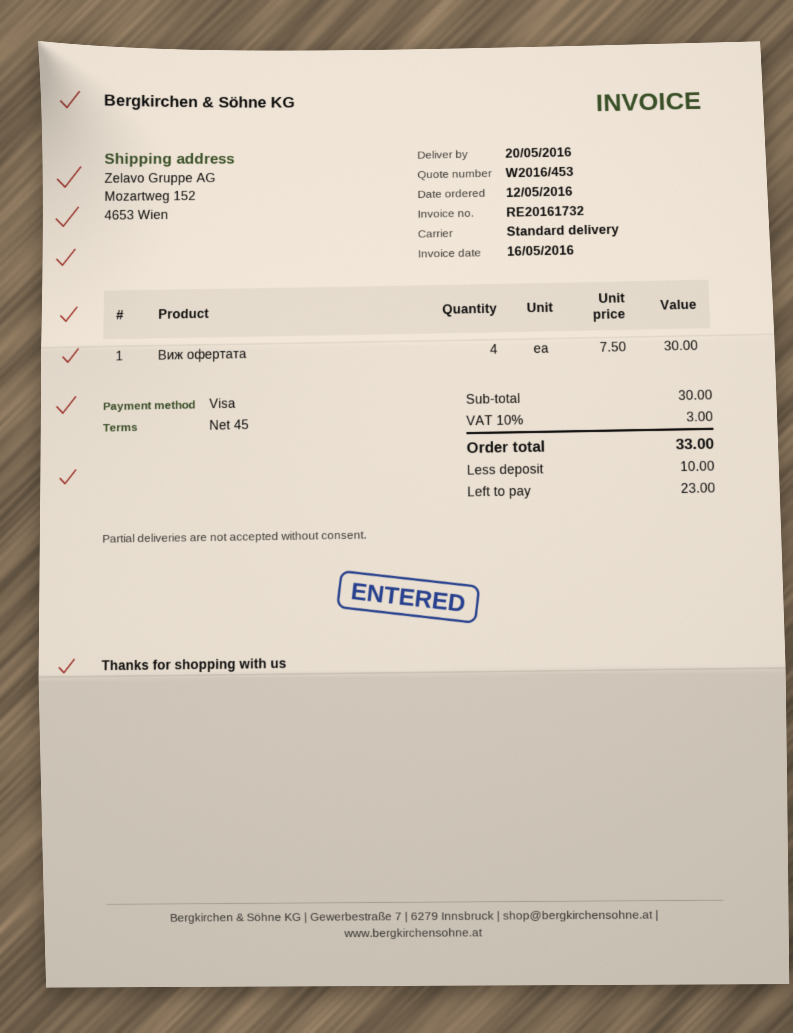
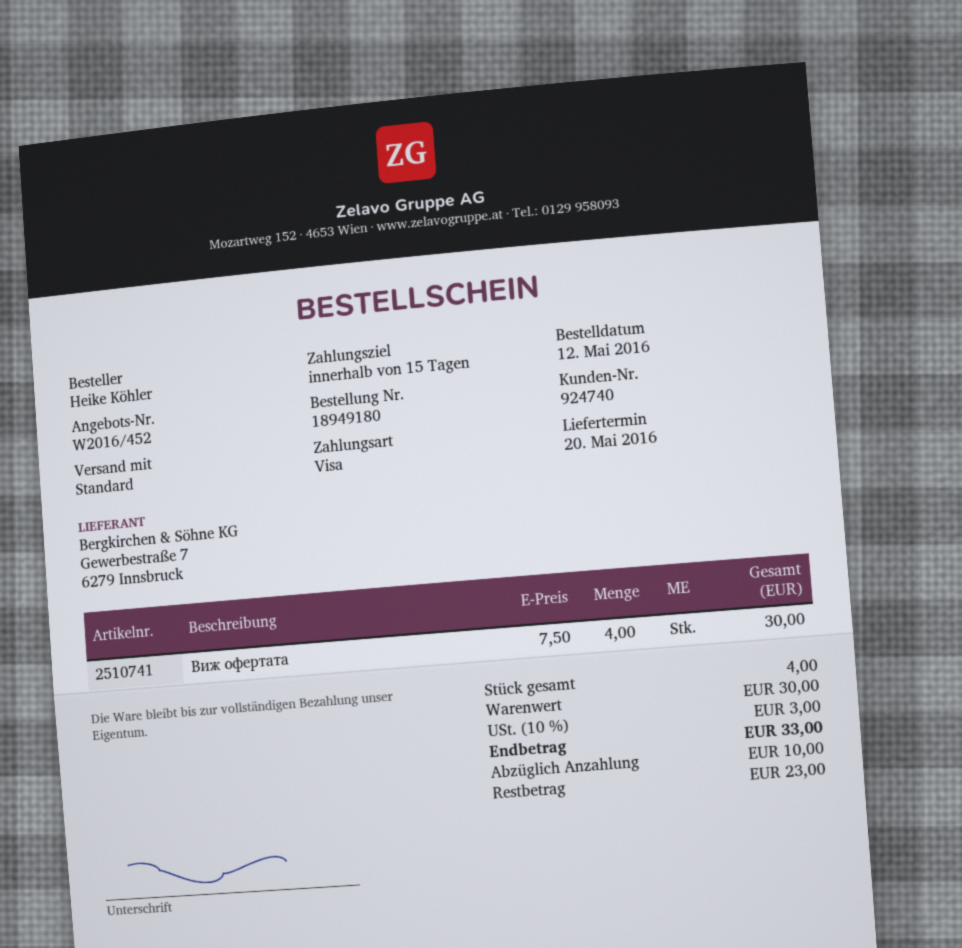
quote number: W2016/453 -> W2016/452
payment terms: 45 days -> 15 days

